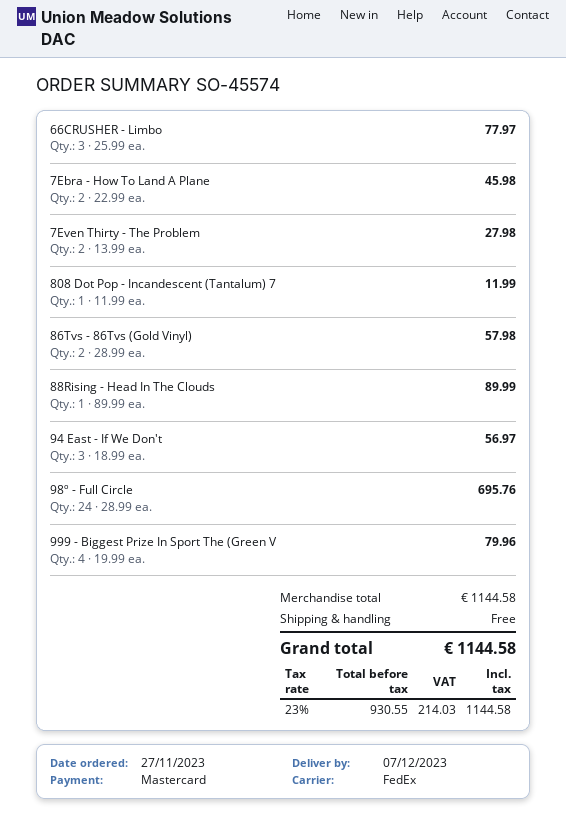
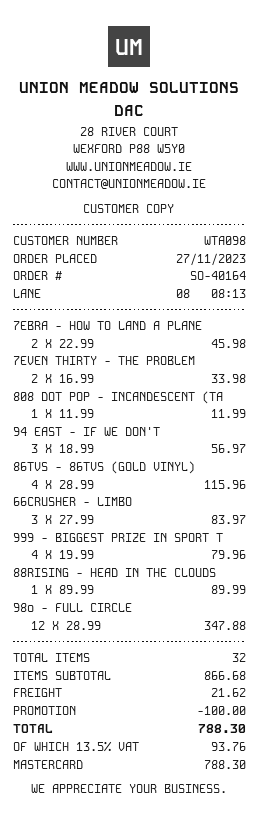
order number: SO-45574 -> SO-40164
66CRUSHER - Limbo: 3 x 25.99 = 77.97 -> 3 x 27.99 = 83.97
7Even Thirty - The Problem: 2 x 13.99 = 27.98 -> 2 x 16.99 = 33.98
86Tvs - 86Tvs (Gold Vinyl): 2 x 28.99 = 57.98 -> 4 x 28.99 = 115.96
98º - Full Circle: 24 x 28.99 = 695.76 -> 12 x 28.99 = 347.88
subtotal: 1144.58 -> 866.68
discount: none -> 100.00
shipping: 0.00 -> 21.62
tax: 23% = 214.03 -> 13.5% = 93.76
total: 1144.58 -> 788.30

